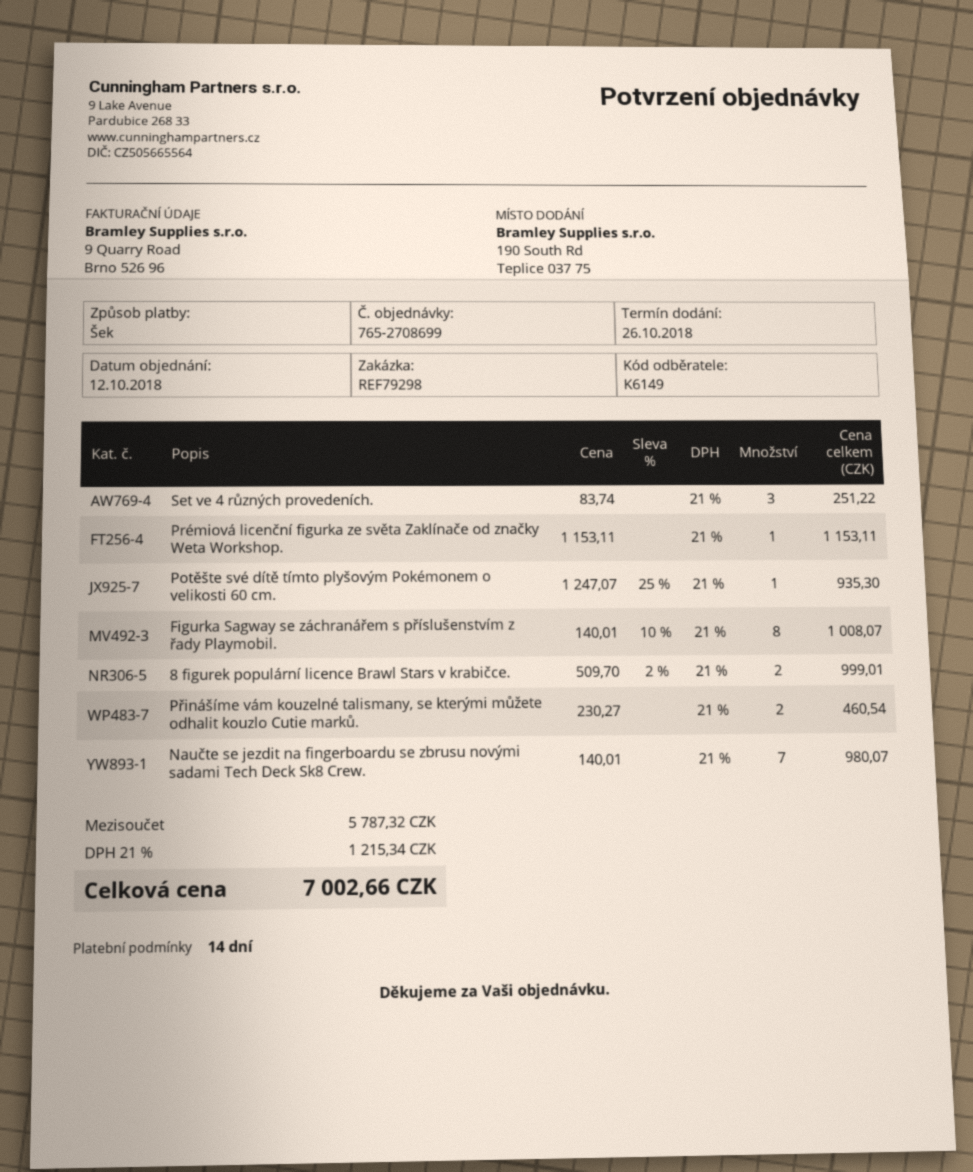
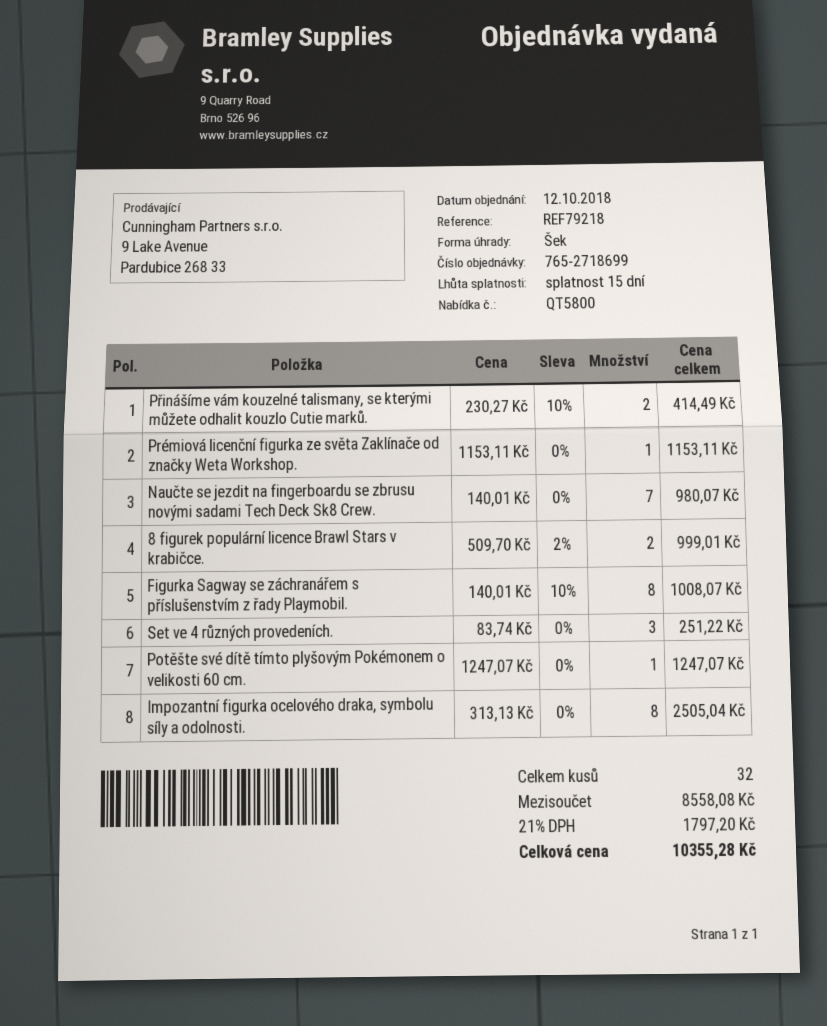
order number: 765-2708699 -> 765-2718699
payment terms: 14 days -> 15 days
reference: REF79298 -> REF79218
Potěšte své dítě tímto plyšovým Pokémonem o velikosti 60 cm.: 1 x 1247.07 - 25% = 935.30 -> 1 x 1247.07 = 1247.07
Přinášíme vám kouzelné talismany, se kterými můžete odhalit kouzlo Cutie marků.: 2 x 230.27 = 460.54 -> 2 x 230.27 - 10% = 414.49
Impozantní figurka ocelového draka, symbolu síly a odolnosti.: none -> 8 x 313.13 = 2505.04
subtotal: 5787.32 -> 8558.08
tax: 21% = 1215.34 -> 21% = 1797.20
total: 7002.66 -> 10355.28

